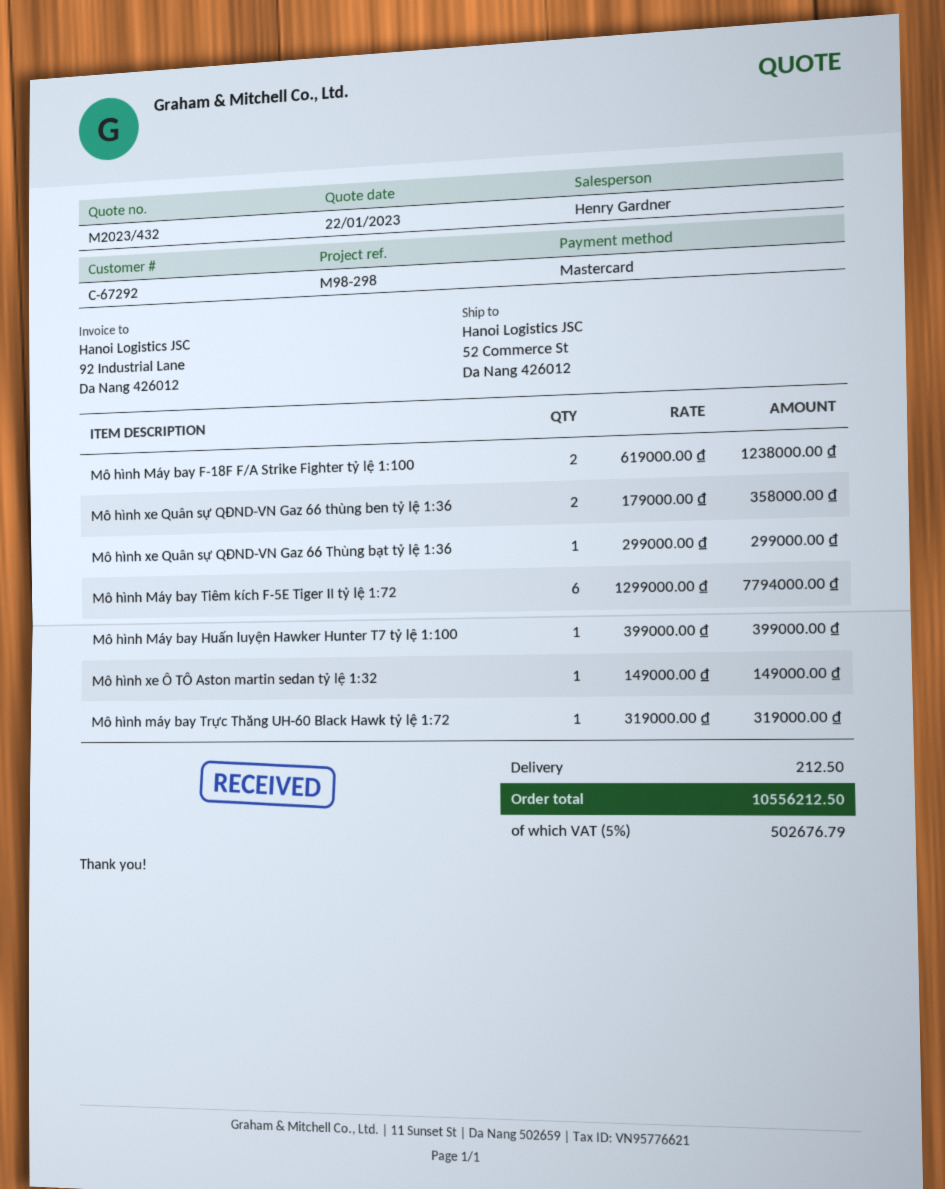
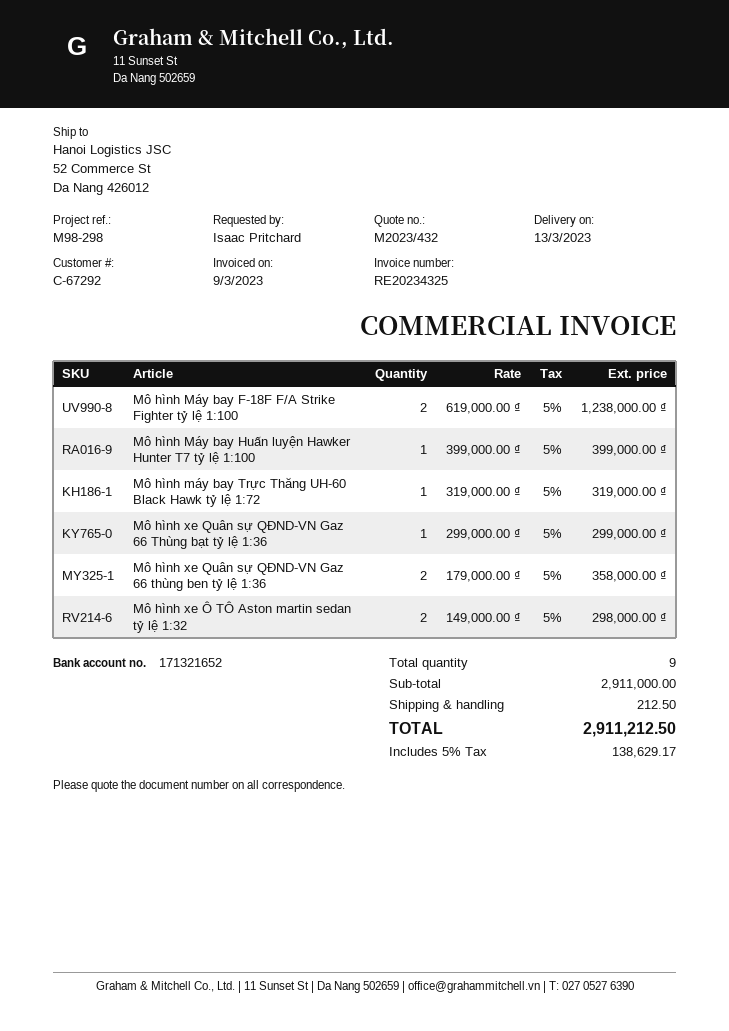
Mô hình Máy bay Tiêm kích F-5E Tiger II tỷ lệ 1:72: 6 x 1299000.00 = 7794000.00 -> none
Mô hình xe Ô TÔ Aston martin sedan tỷ lệ 1:32: 1 x 149000.00 = 149000.00 -> 2 x 149000.00 = 298000.00
tax: 5% = 502676.79 -> 5% = 138629.17
total: 10556212.50 -> 2911212.50

